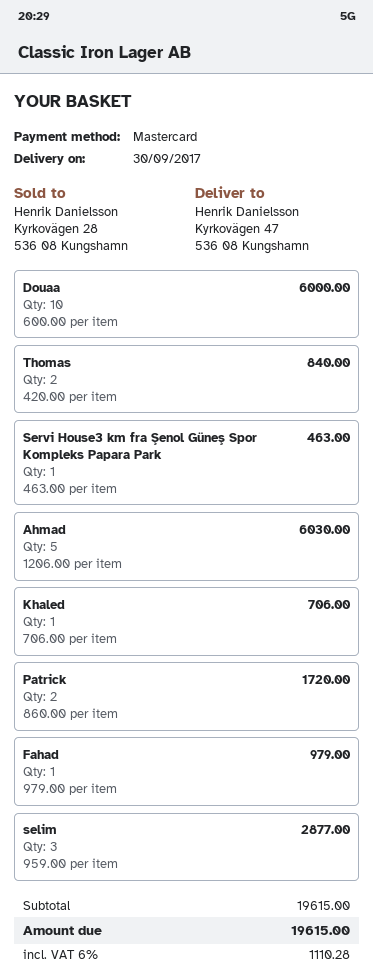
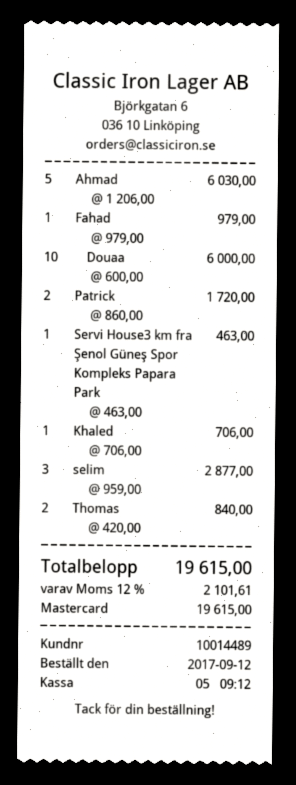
tax: 6% = 1110.28 -> 12% = 2101.61

